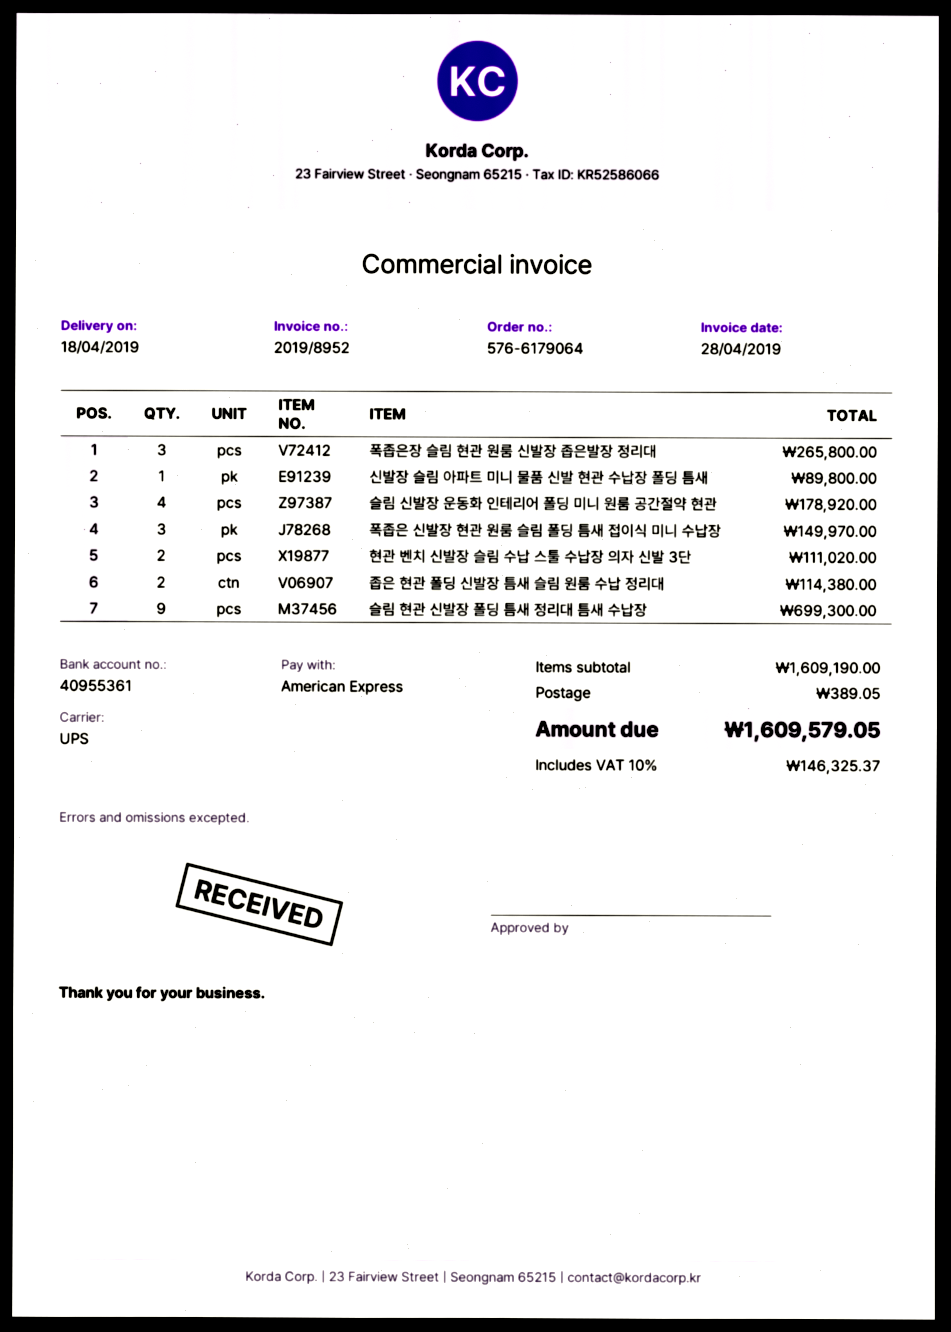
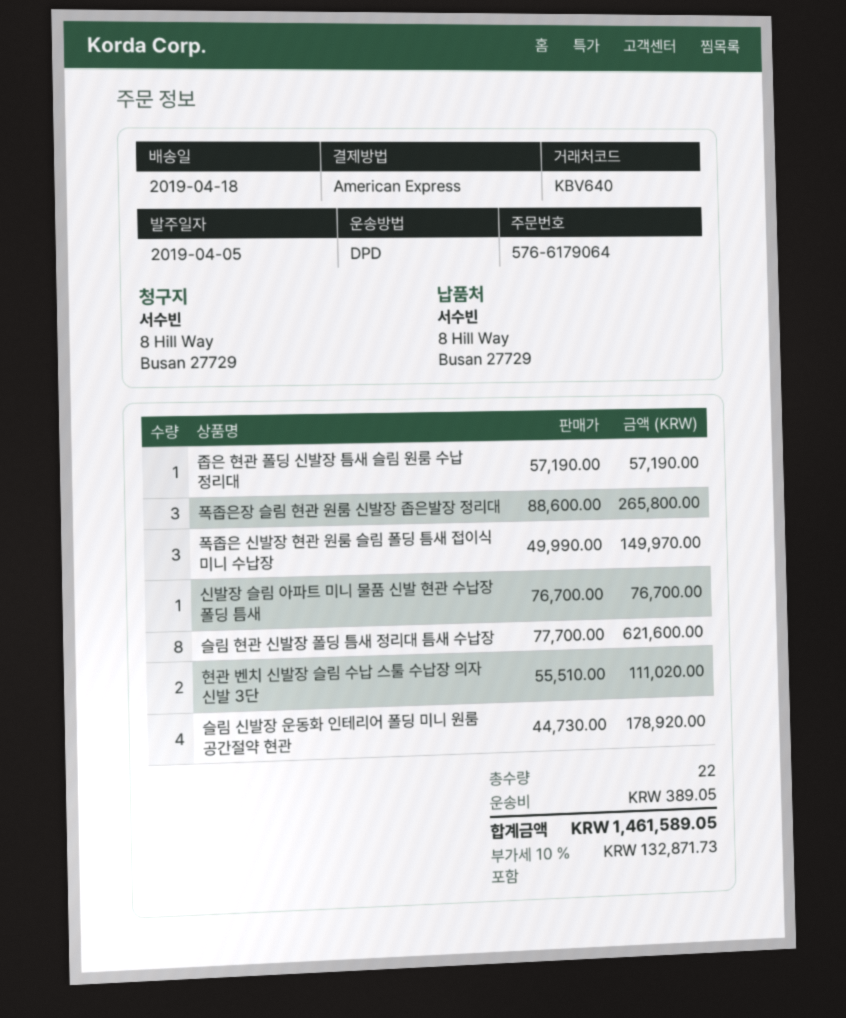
shipping method: UPS -> DPD
신발장 슬림 아파트 미니 물품 신발 현관 수납장 폴딩 틈새: 1 for 89800.00 -> 1 for 76700.00
좁은 현관 폴딩 신발장 틈새 슬림 원룸 수납 정리대: 2 for 114380.00 -> 1 for 57190.00
슬림 현관 신발장 폴딩 틈새 정리대 틈새 수납장: 9 for 699300.00 -> 8 for 621600.00
tax: 10% = 146325.37 -> 10% = 132871.73
total: 1609579.05 -> 1461589.05

